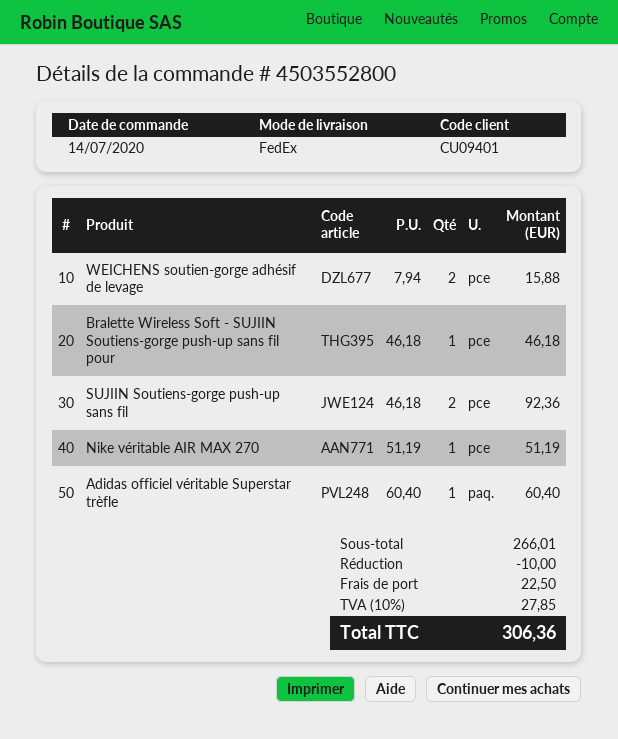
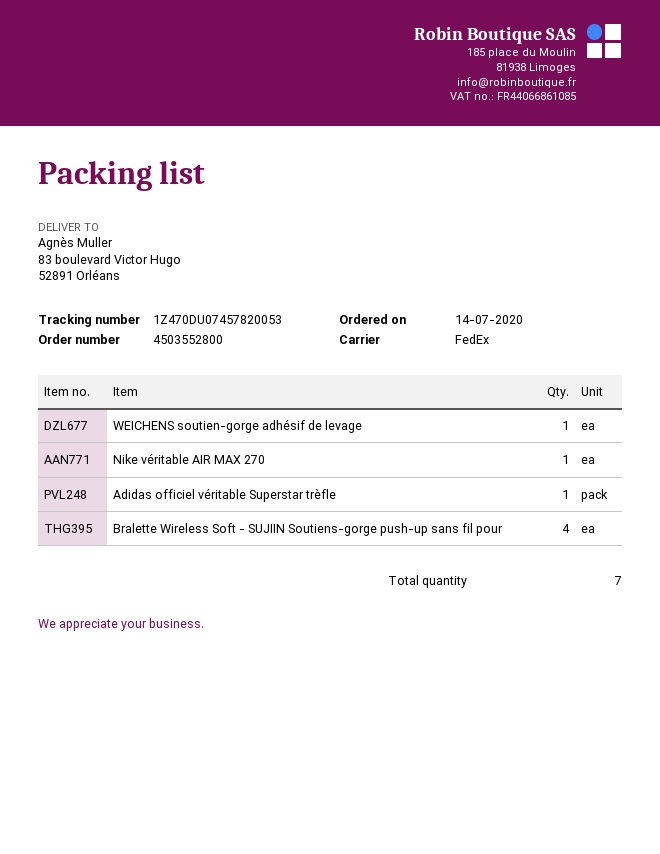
WEICHENS soutien-gorge adhésif de levage: 2 -> 1
Bralette Wireless Soft - SUJIIN Soutiens-gorge push-up sans fil pour: 1 -> 4
SUJIIN Soutiens-gorge push-up sans fil: 2 -> none

